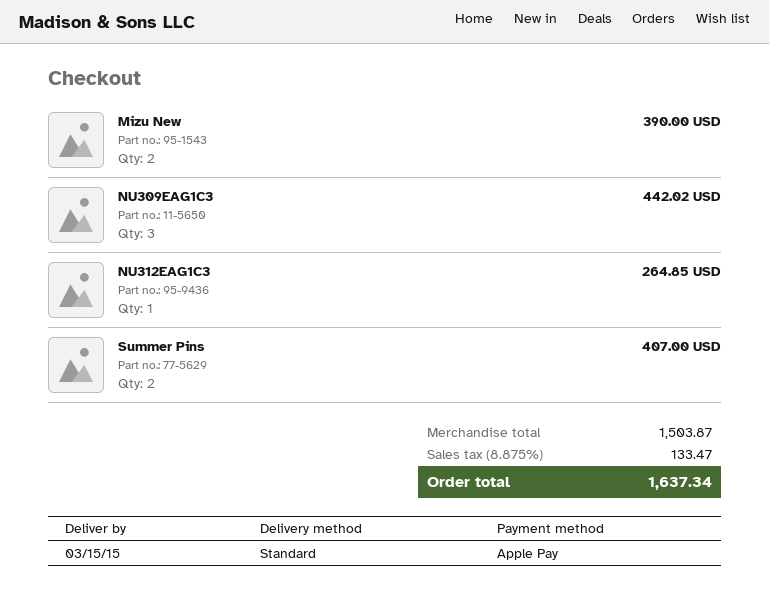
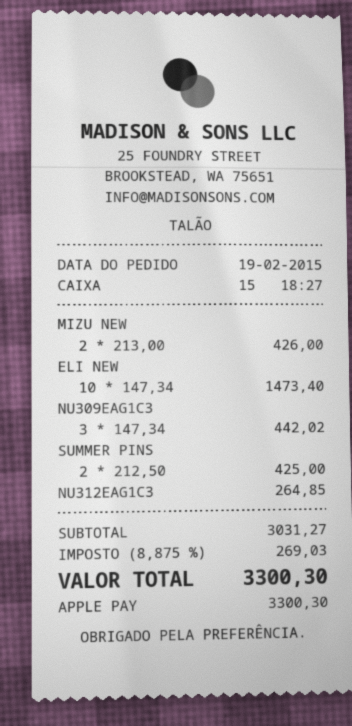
Mizu New: 2 for 390.00 -> 2 for 426.00
Summer Pins: 2 for 407.00 -> 2 for 425.00
ELI NEW: none -> 10 for 1473.40
subtotal: 1503.87 -> 3031.27
tax: 8.875% = 133.47 -> 8.875% = 269.03
total: 1637.34 -> 3300.30

